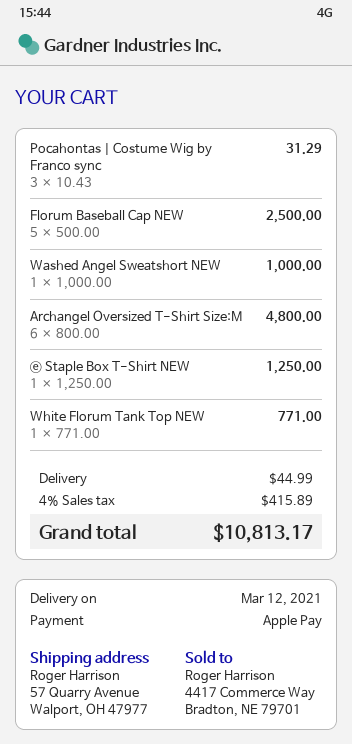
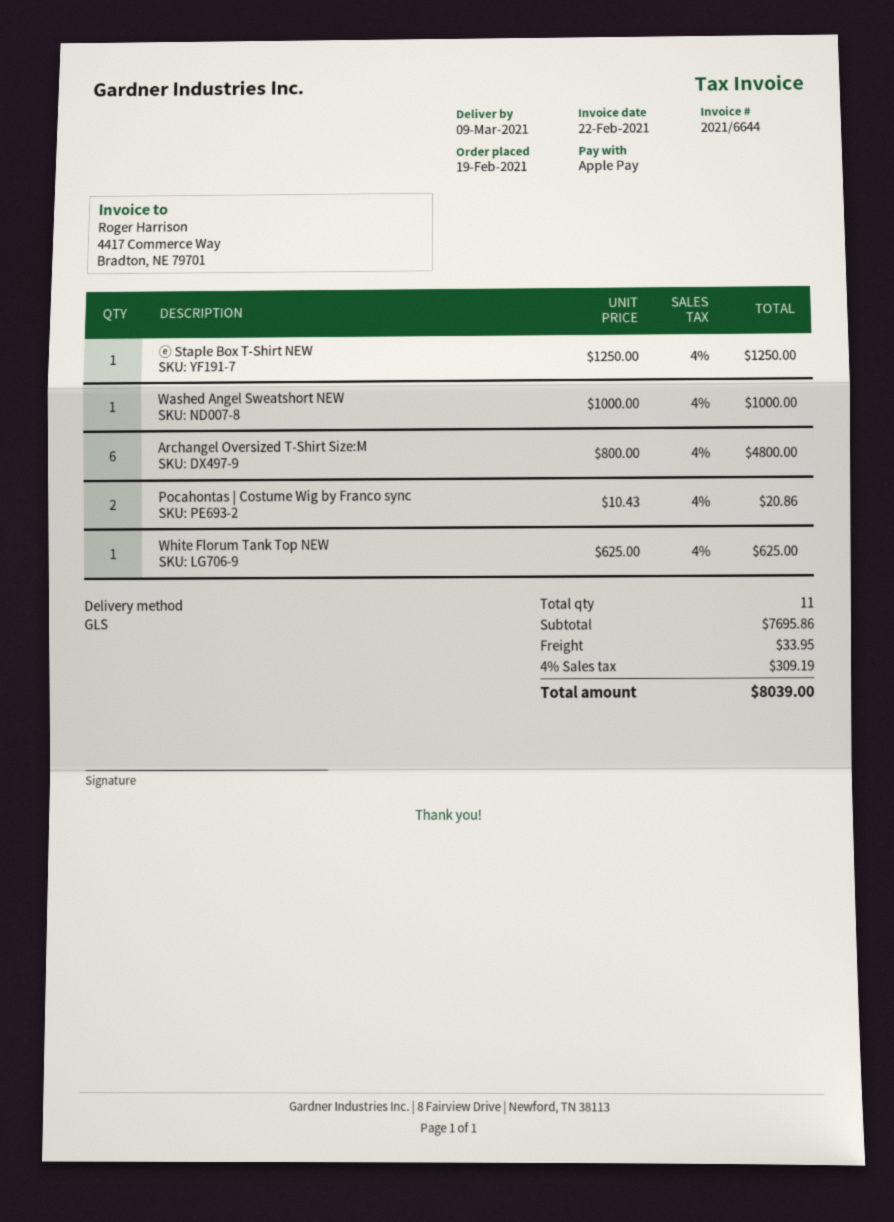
delivery date: 2021-03-12 -> 2021-03-09
Pocahontas | Costume Wig by Franco sync: 3 x 10.43 = 31.29 -> 2 x 10.43 = 20.86
Florum Baseball Cap NEW: 5 x 500.00 = 2500.00 -> none
White Florum Tank Top NEW: 1 x 771.00 = 771.00 -> 1 x 625.00 = 625.00
shipping: 44.99 -> 33.95
tax: 4% = 415.89 -> 4% = 309.19
total: 10813.17 -> 8039.00

